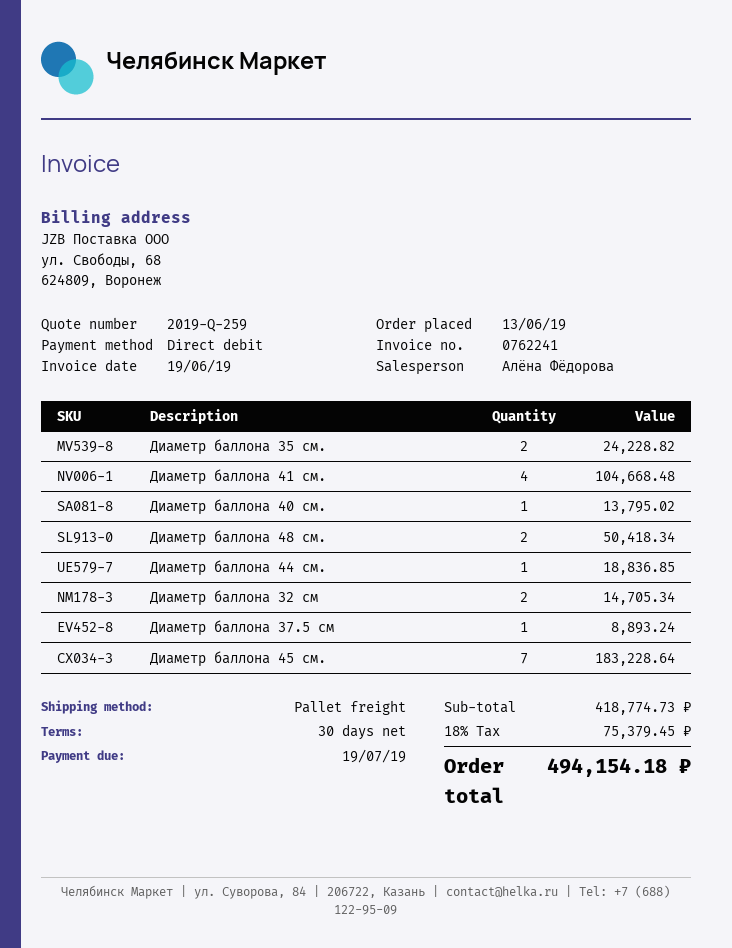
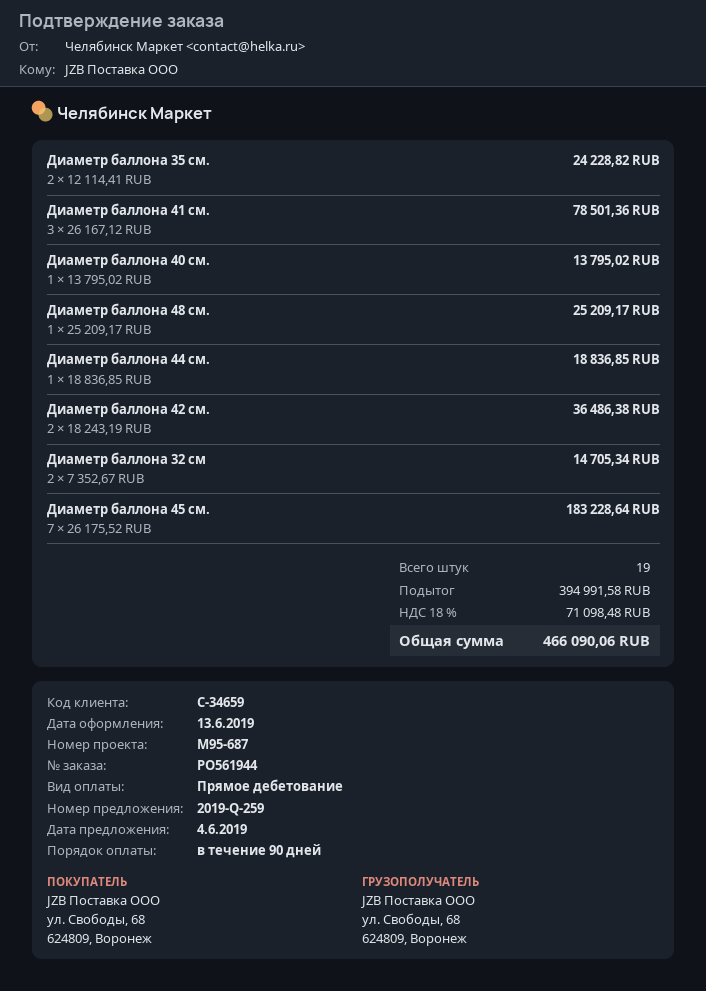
payment terms: 30 days -> 90 days
Диаметр баллона 41 см.: 4 for 104668.48 -> 3 for 78501.36
Диаметр баллона 48 см.: 2 for 50418.34 -> 1 for 25209.17
Диаметр баллона 37.5 см: 1 for 8893.24 -> none
Диаметр баллона 42 см.: none -> 2 for 36486.38
subtotal: 418774.73 -> 394991.58
tax: 18% = 75379.45 -> 18% = 71098.48
total: 494154.18 -> 466090.06

